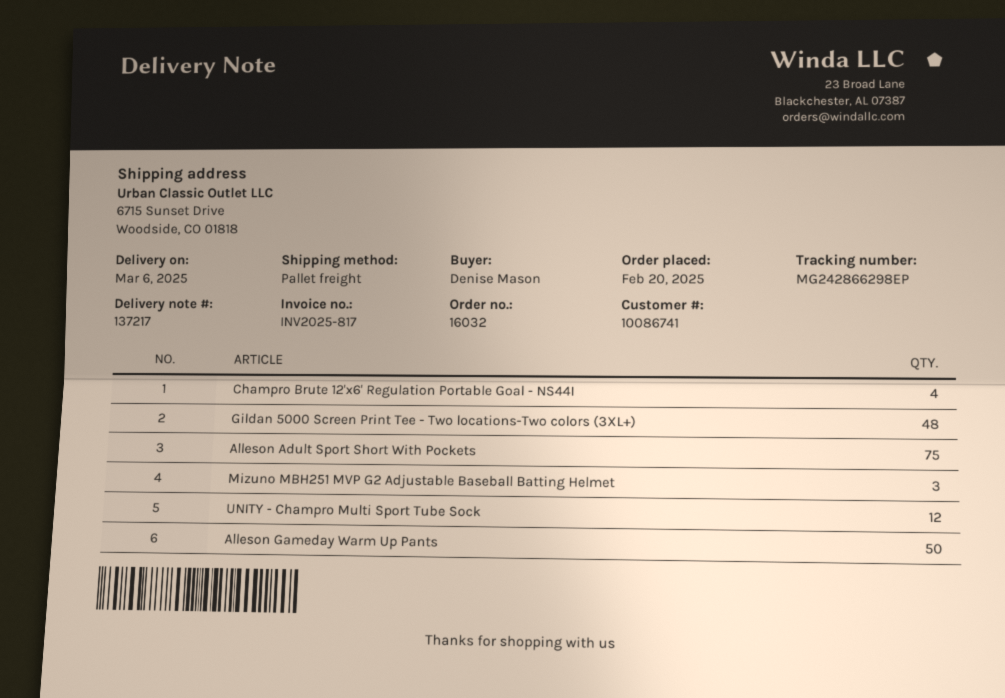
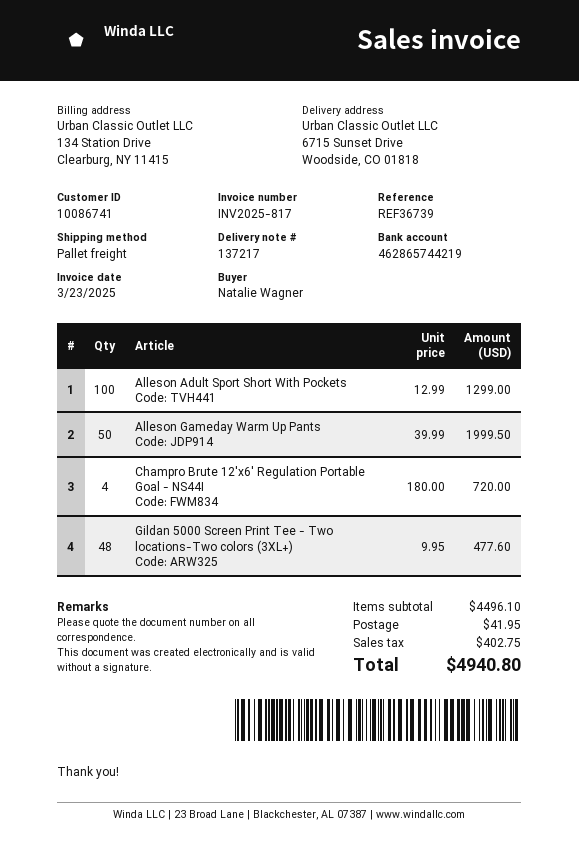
ordered by: Denise Mason -> Natalie Wagner
Alleson Adult Sport Short With Pockets: 75 -> 100
Mizuno MBH251 MVP G2 Adjustable Baseball Batting Helmet: 3 -> none
UNITY - Champro Multi Sport Tube Sock: 12 -> none

